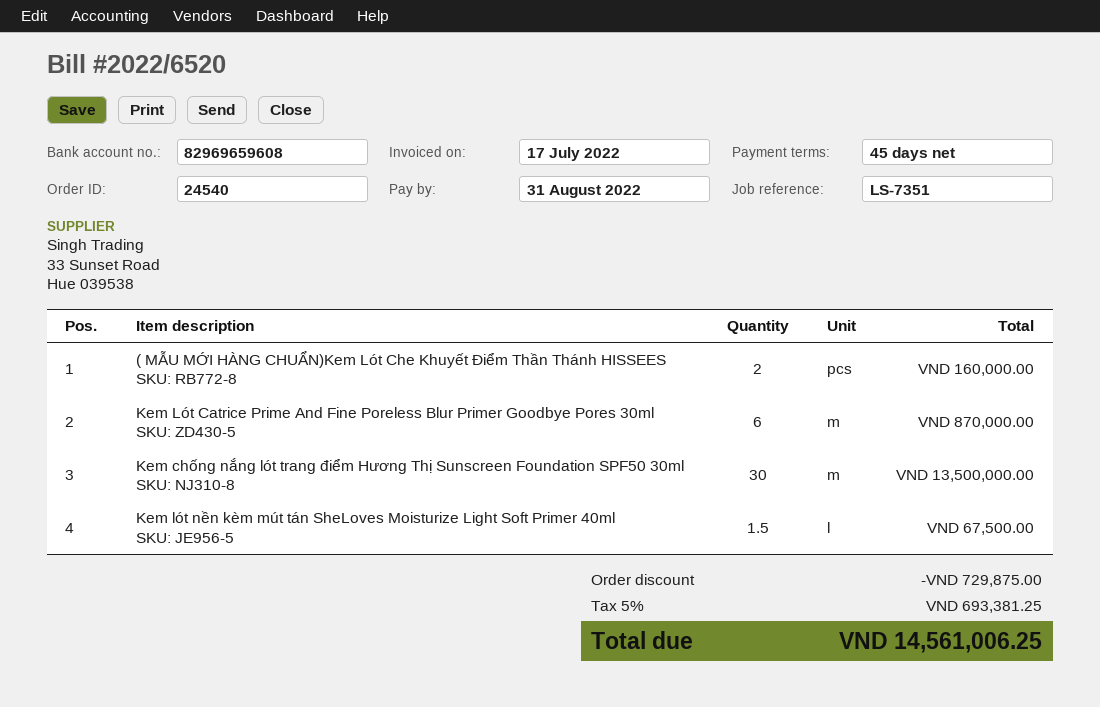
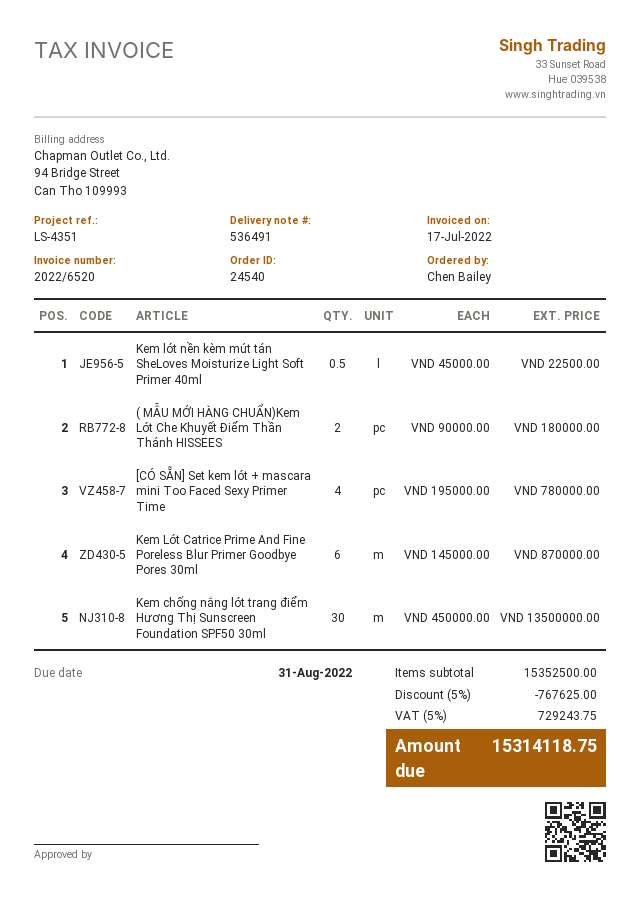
reference: LS-7351 -> LS-4351
( MẪU MỚI HÀNG CHUẨN)Kem Lót Che Khuyết Điểm Thần Thánh HISSEES: 2 for 160000.00 -> 2 for 180000.00
Kem lót nền kèm mút tán SheLoves Moisturize Light Soft Primer 40ml: 1.5 for 67500.00 -> 0.5 for 22500.00
[CÓ SẴN] Set kem lót + mascara mini Too Faced Sexy Primer Time: none -> 4 for 780000.00
discount: 729875.00 -> 767625.00
tax: 5% = 693381.25 -> 5% = 729243.75
total: 14561006.25 -> 15314118.75

